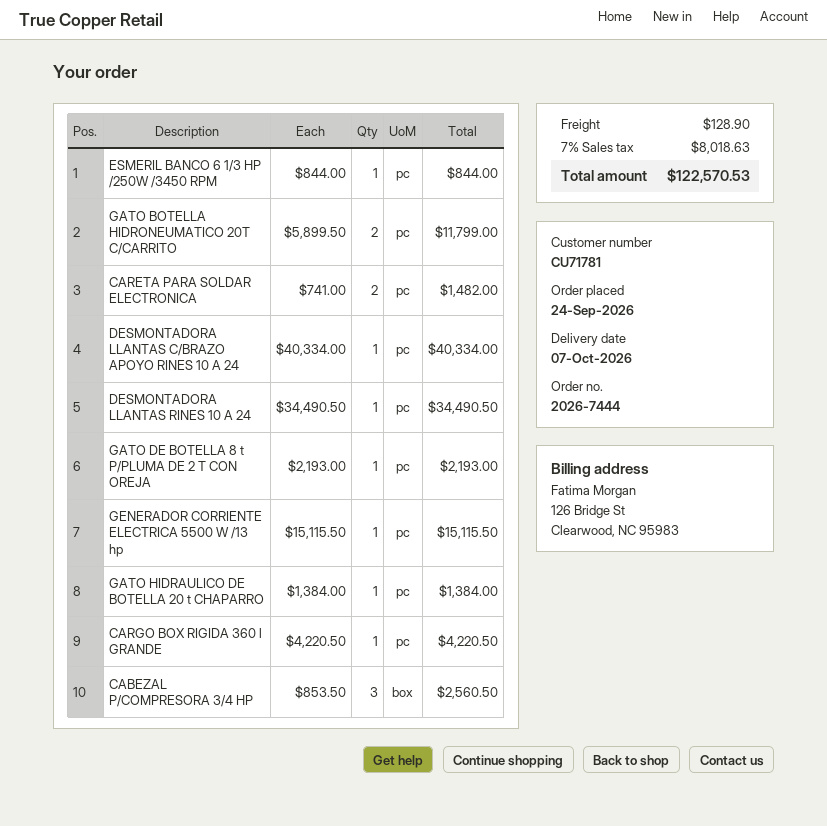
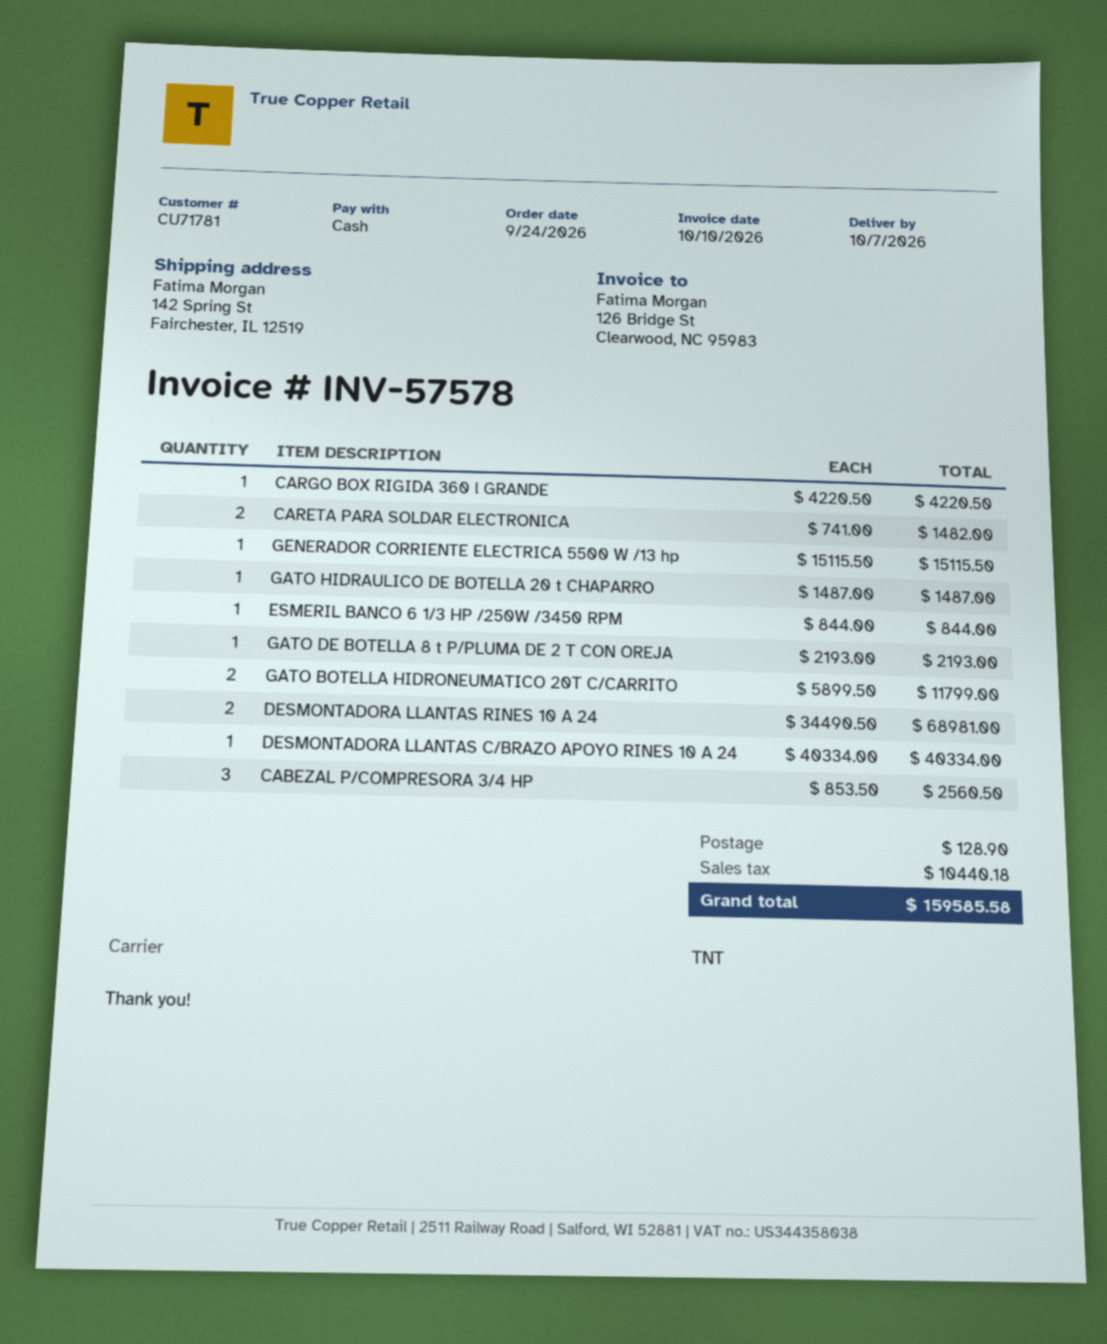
DESMONTADORA LLANTAS RINES 10 A 24: 1 x 34490.50 = 34490.50 -> 2 x 34490.50 = 68981.00
GATO HIDRAULICO DE BOTELLA 20 t CHAPARRO: 1 x 1384.00 = 1384.00 -> 1 x 1487.00 = 1487.00
tax: 8018.63 -> 10440.18
total: 122570.53 -> 159585.58

